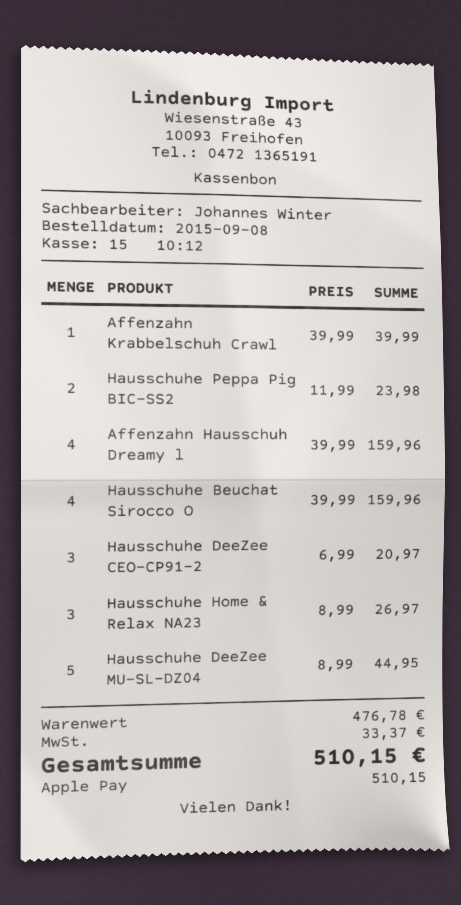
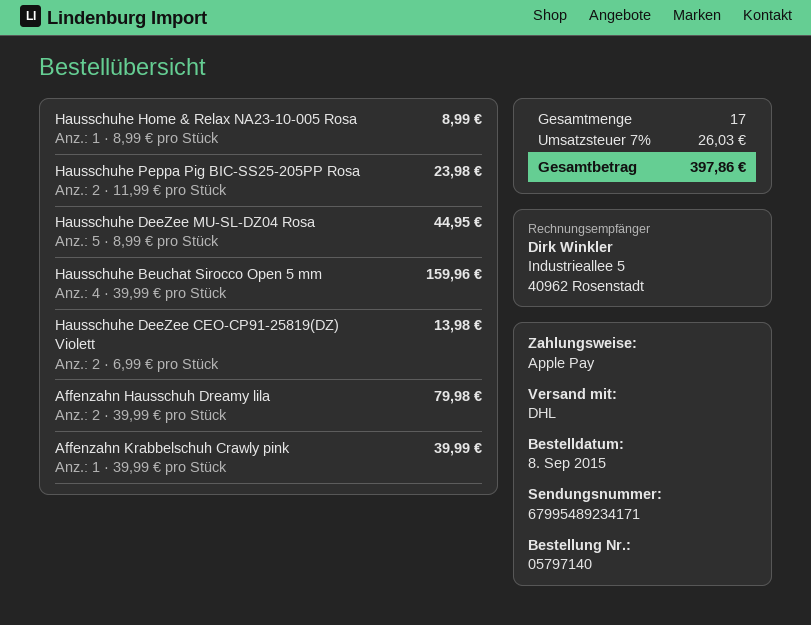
Affenzahn Hausschuh Dreamy l: 4 x 39.99 = 159.96 -> 2 x 39.99 = 79.98
Hausschuhe DeeZee CEO-CP91-2: 3 x 6.99 = 20.97 -> 2 x 6.99 = 13.98
Hausschuhe Home & Relax NA23: 3 x 8.99 = 26.97 -> 1 x 8.99 = 8.99
tax: 33.37 -> 26.03
total: 510.15 -> 397.86

